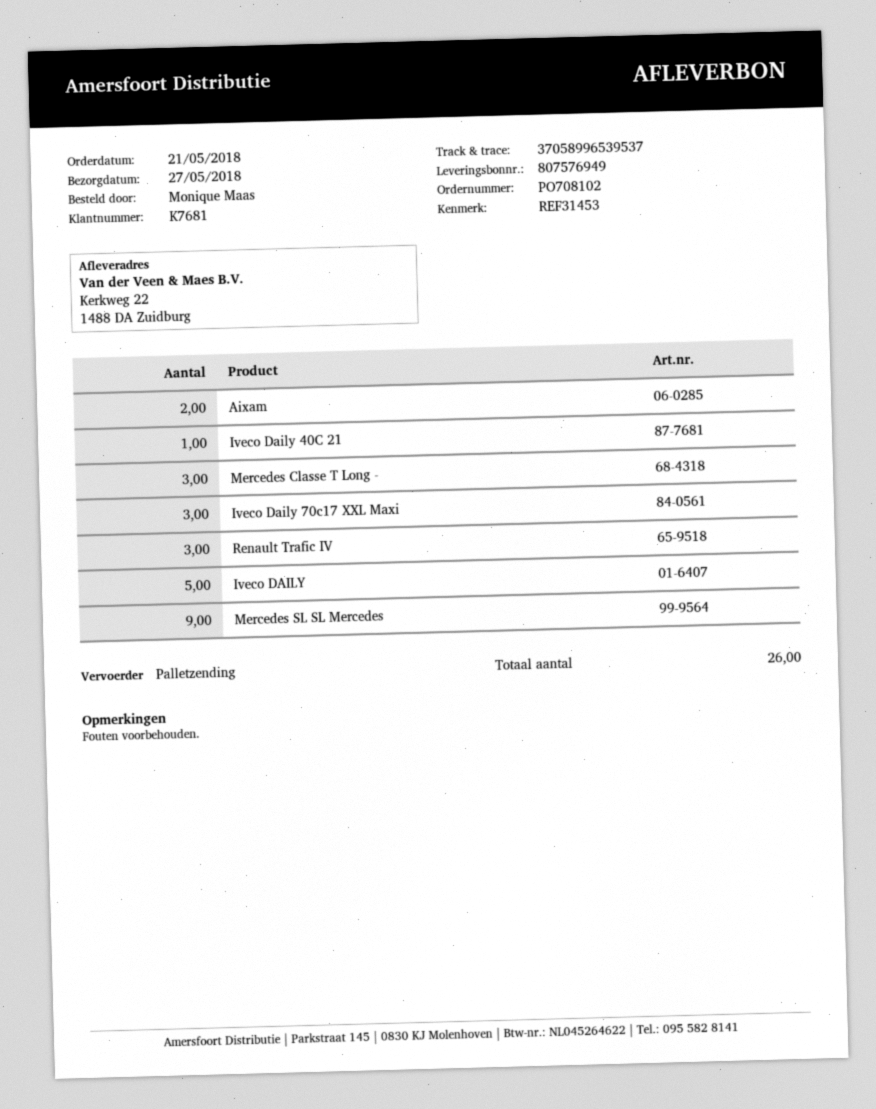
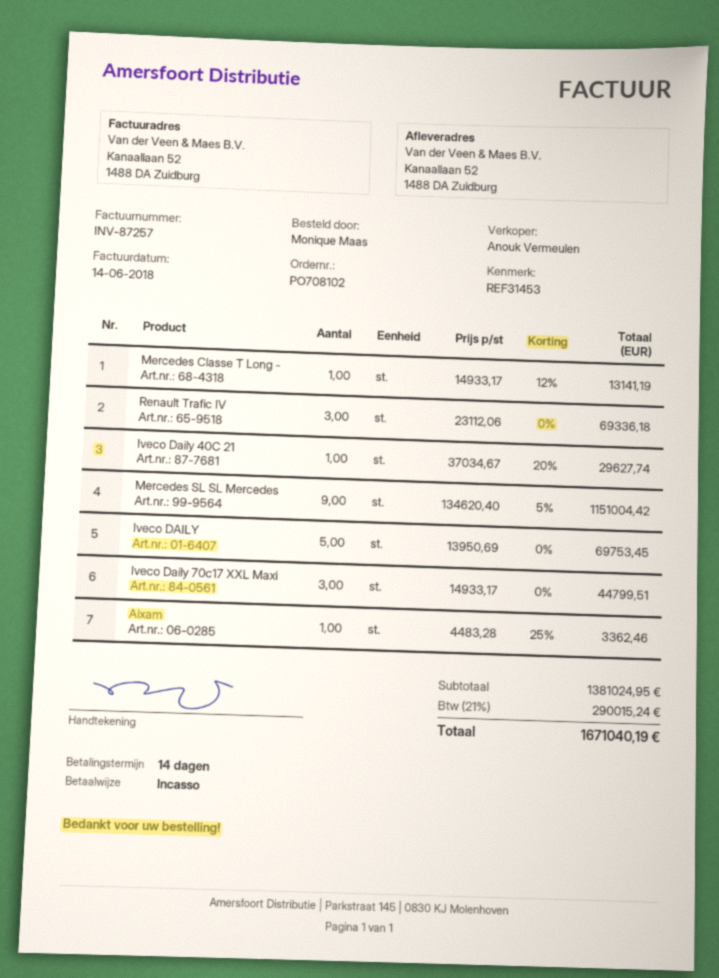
ship to: Kerkweg 22, 1488 DA Zuidburg -> Kanaallaan 52, 1488 DA Zuidburg
Aixam: 2 -> 1
Mercedes Classe T Long -: 3 -> 1

